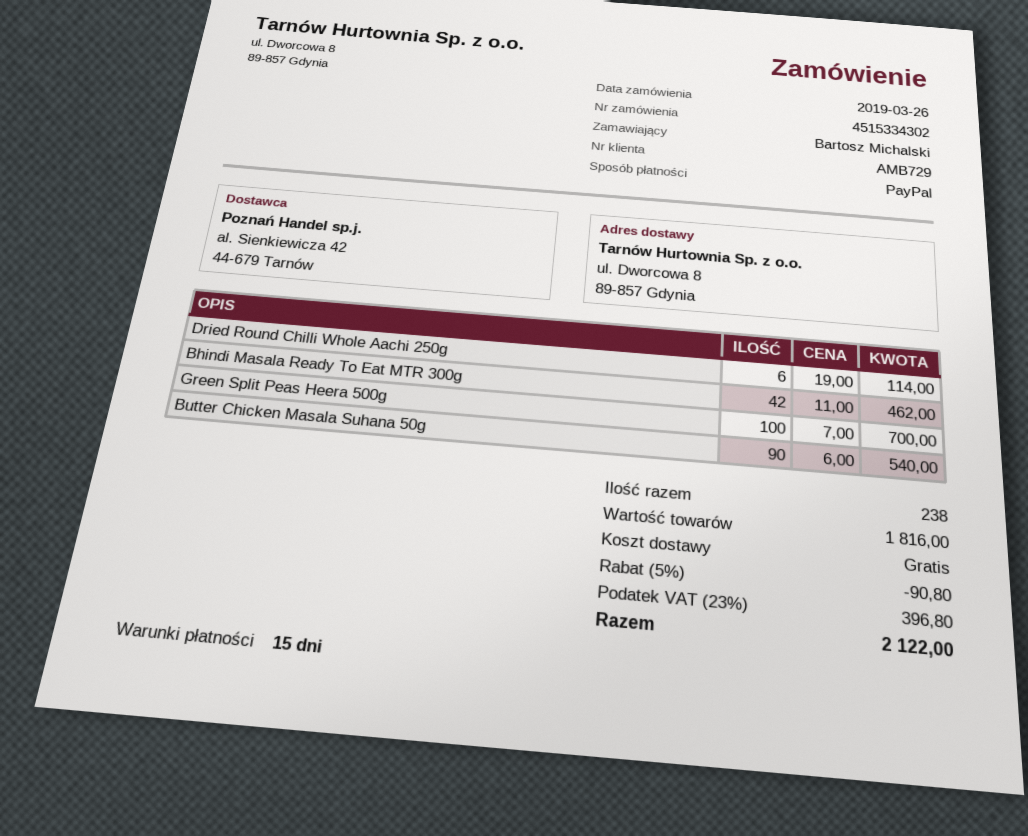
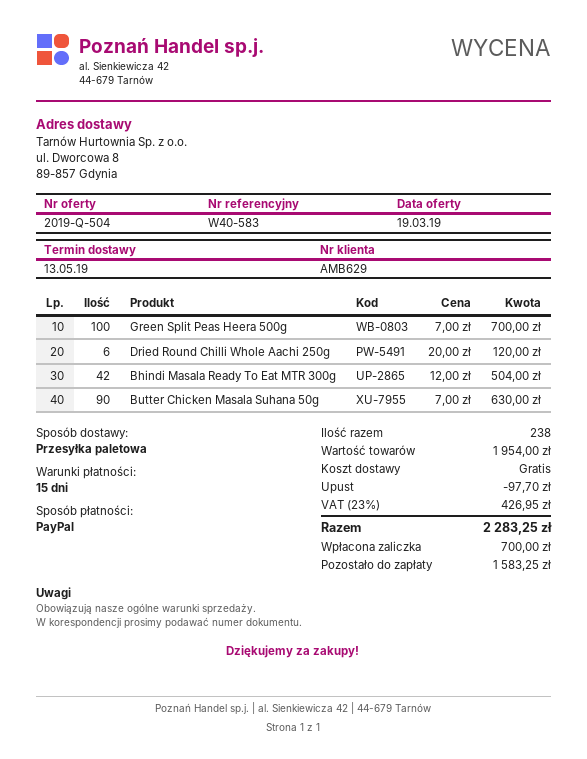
customer number: AMB729 -> AMB629
Dried Round Chilli Whole Aachi 250g: 6 x 19.00 = 114.00 -> 6 x 20.00 = 120.00
Bhindi Masala Ready To Eat MTR 300g: 42 x 11.00 = 462.00 -> 42 x 12.00 = 504.00
Butter Chicken Masala Suhana 50g: 90 x 6.00 = 540.00 -> 90 x 7.00 = 630.00
subtotal: 1816.00 -> 1954.00
discount: 90.80 -> 97.70
tax: 23% = 396.80 -> 23% = 426.95
total: 2122.00 -> 2283.25

